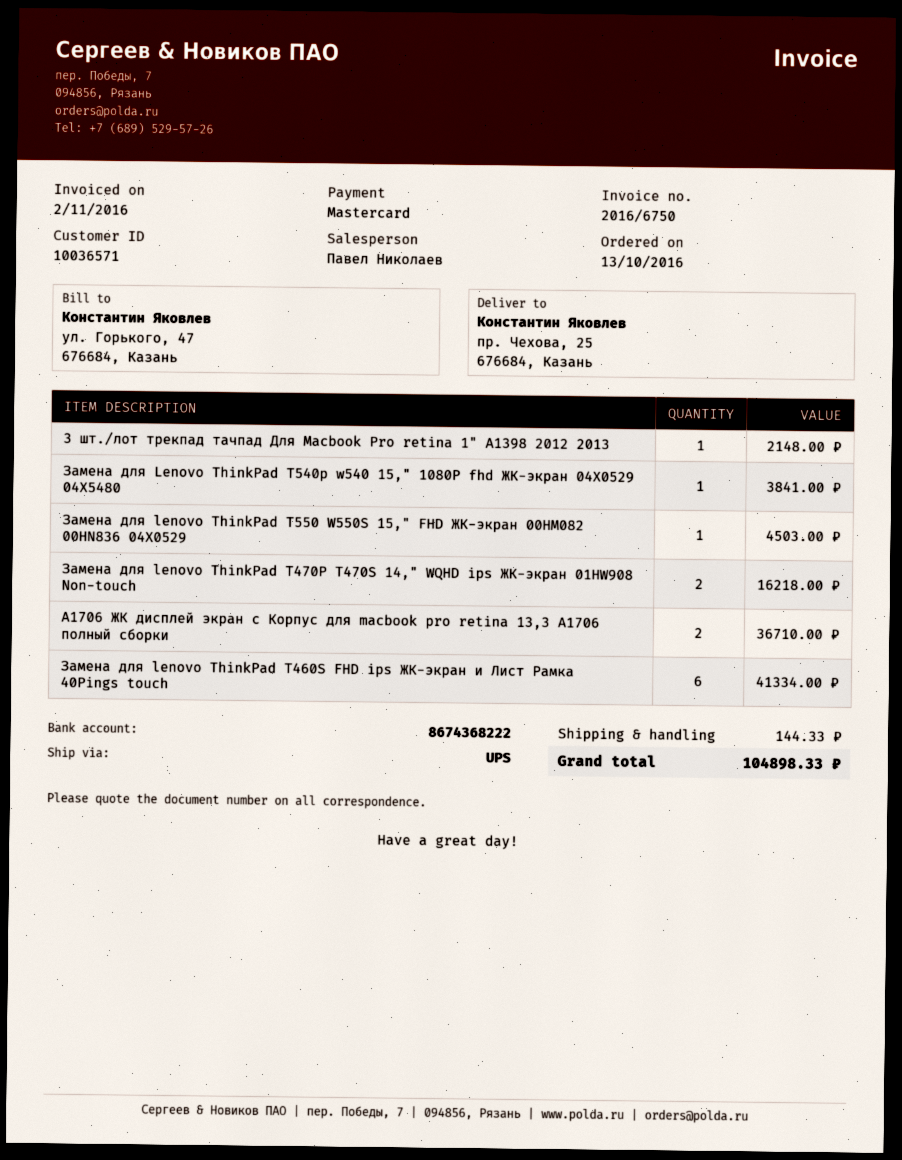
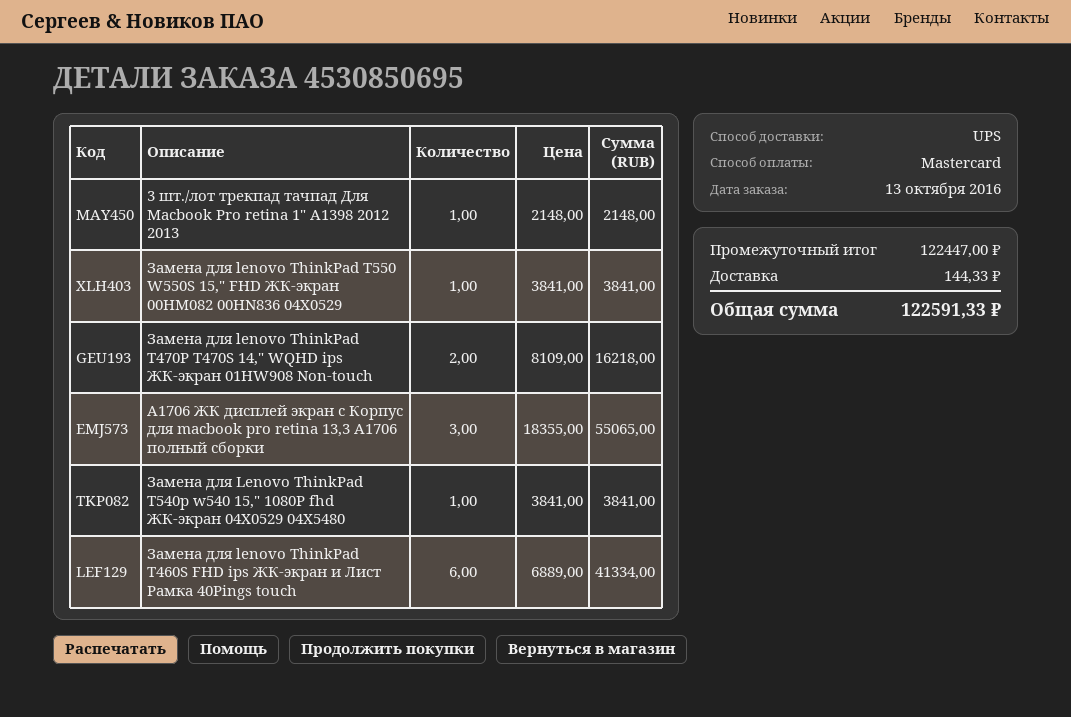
Замена для lenovo ThinkPad T550 W550S 15," FHD ЖК-экран 00HM082 00HN836 04X0529: 1 for 4503.00 -> 1 for 3841.00
A1706 ЖК дисплей экран с Корпус для macbook pro retina 13,3 A1706 полный сборки: 2 for 36710.00 -> 3 for 55065.00
total: 104898.33 -> 122591.33

